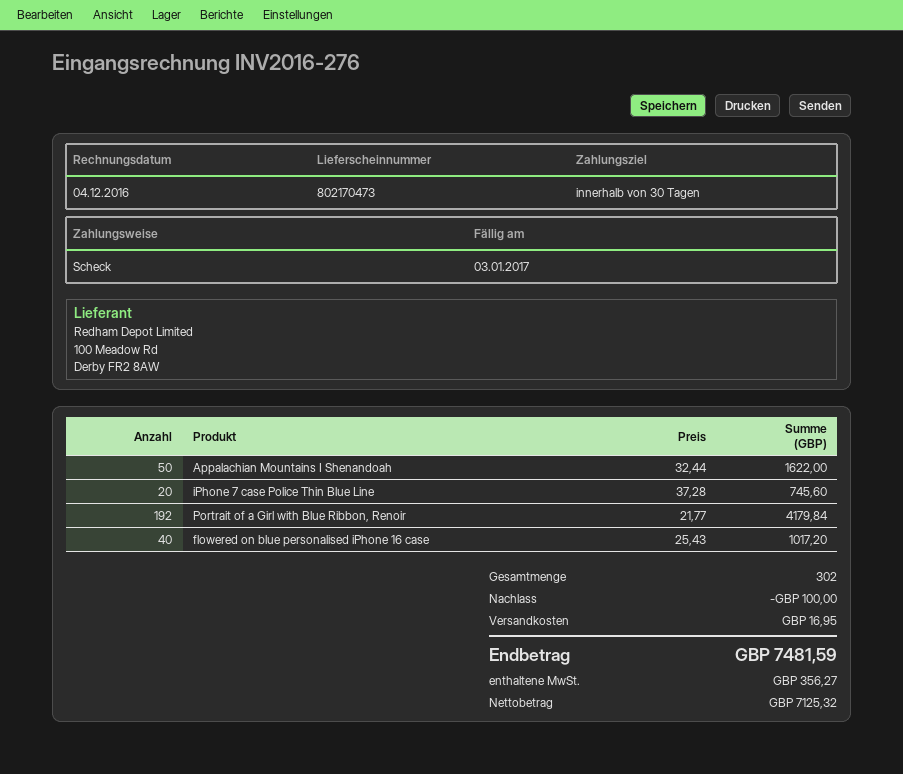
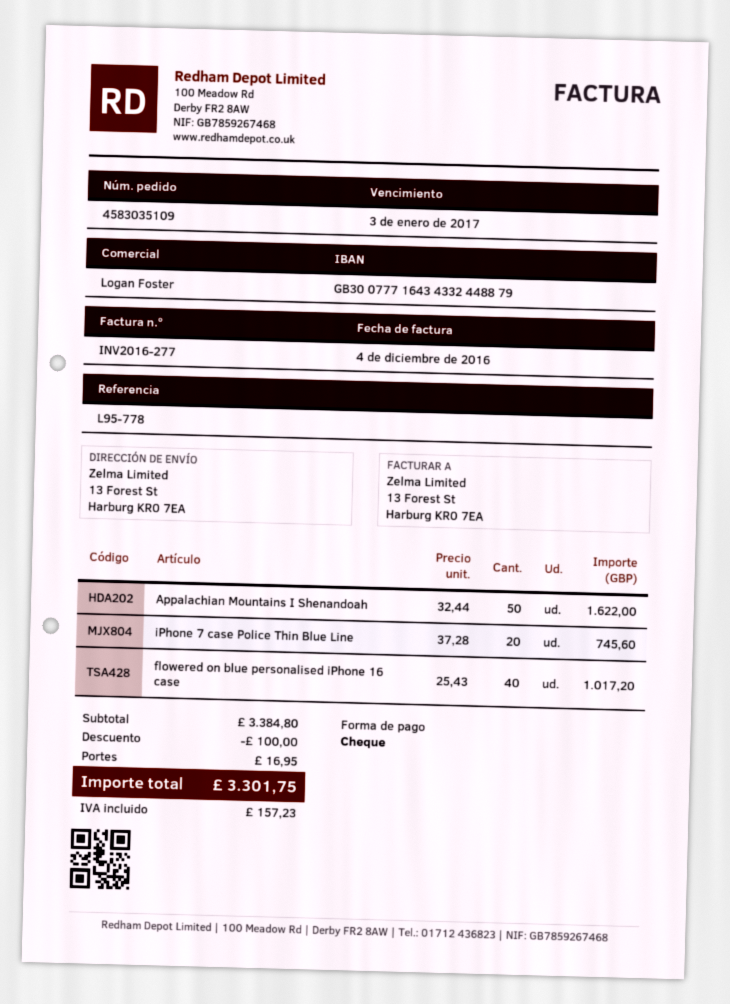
invoice number: INV2016-276 -> INV2016-277
Portrait of a Girl with Blue Ribbon, Renoir: 192 x 21.77 = 4179.84 -> none
tax: 356.27 -> 157.23
total: 7481.59 -> 3301.75

